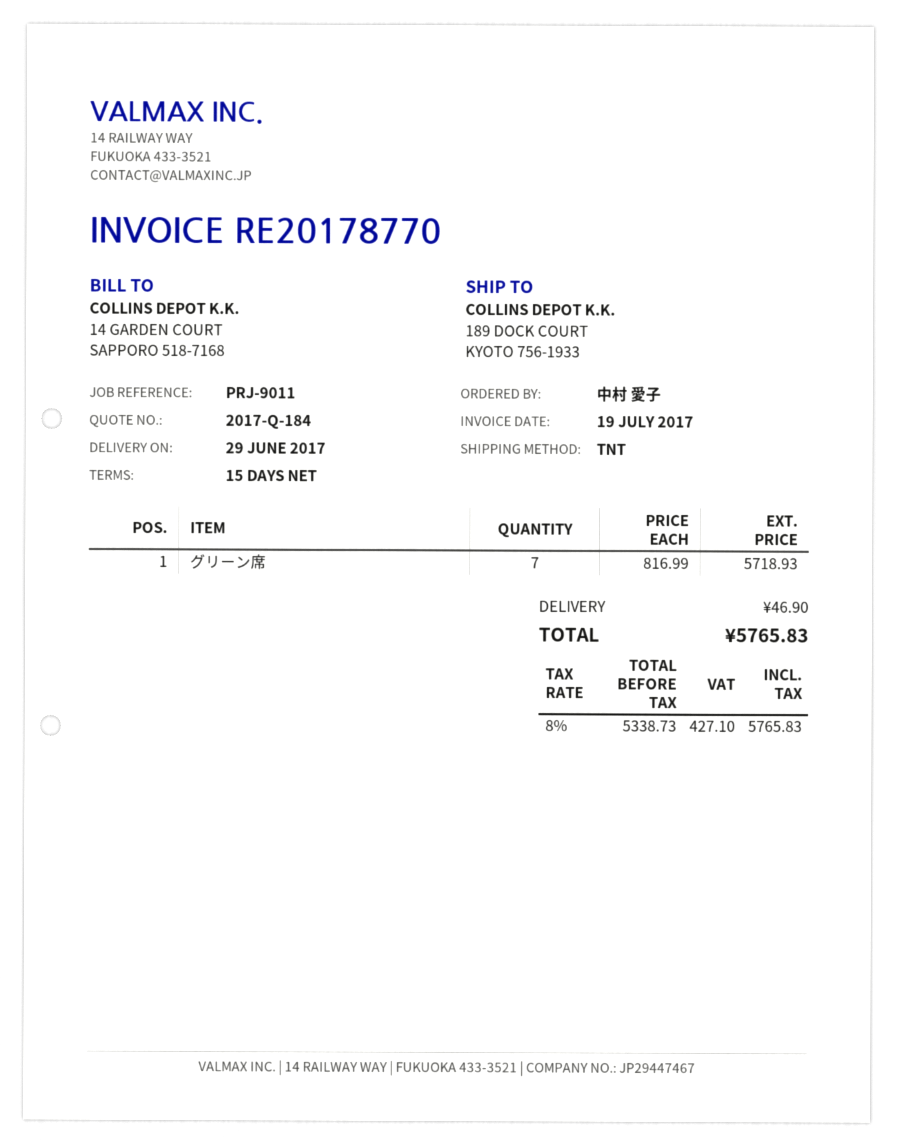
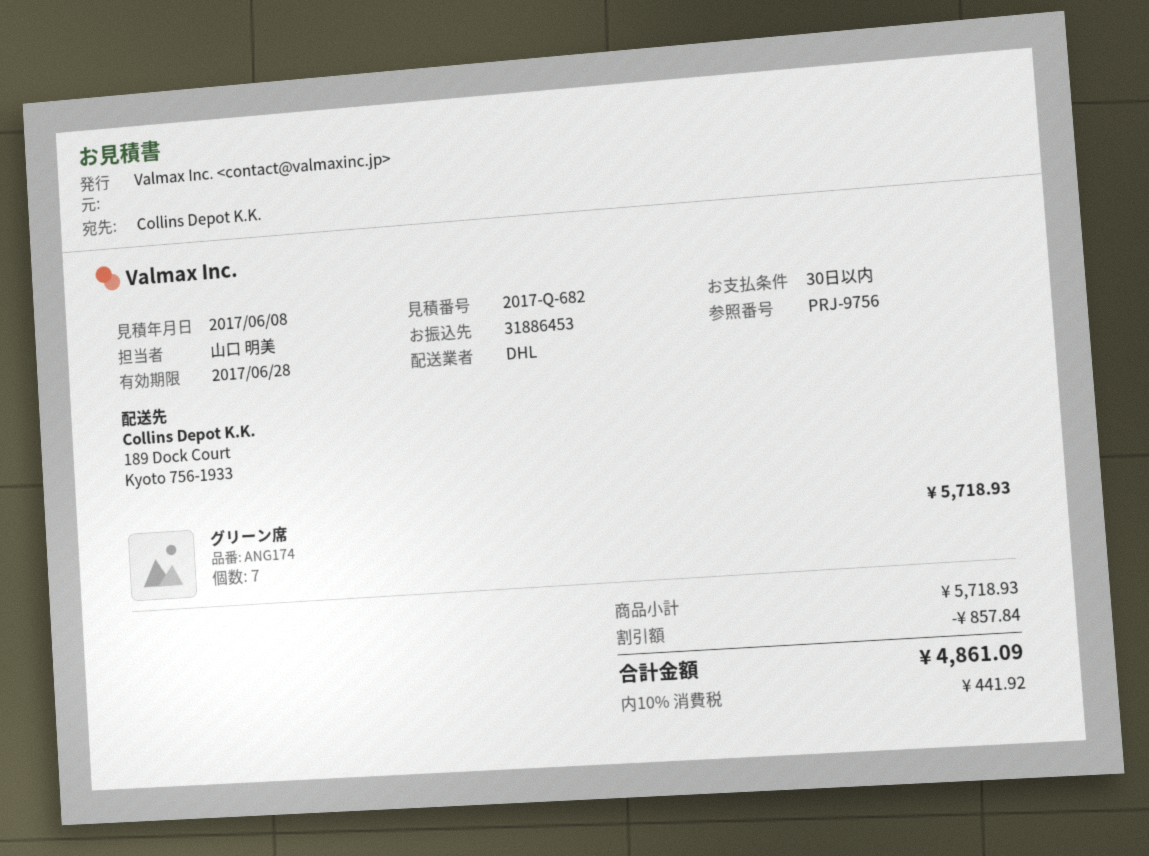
quote number: 2017-Q-184 -> 2017-Q-682
payment terms: 15 days -> 30 days
reference: PRJ-9011 -> PRJ-9756
shipping method: TNT -> DHL
discount: none -> 857.84
shipping: 46.90 -> none
tax: 8% = 427.10 -> 10% = 441.92
total: 5765.83 -> 4861.09

